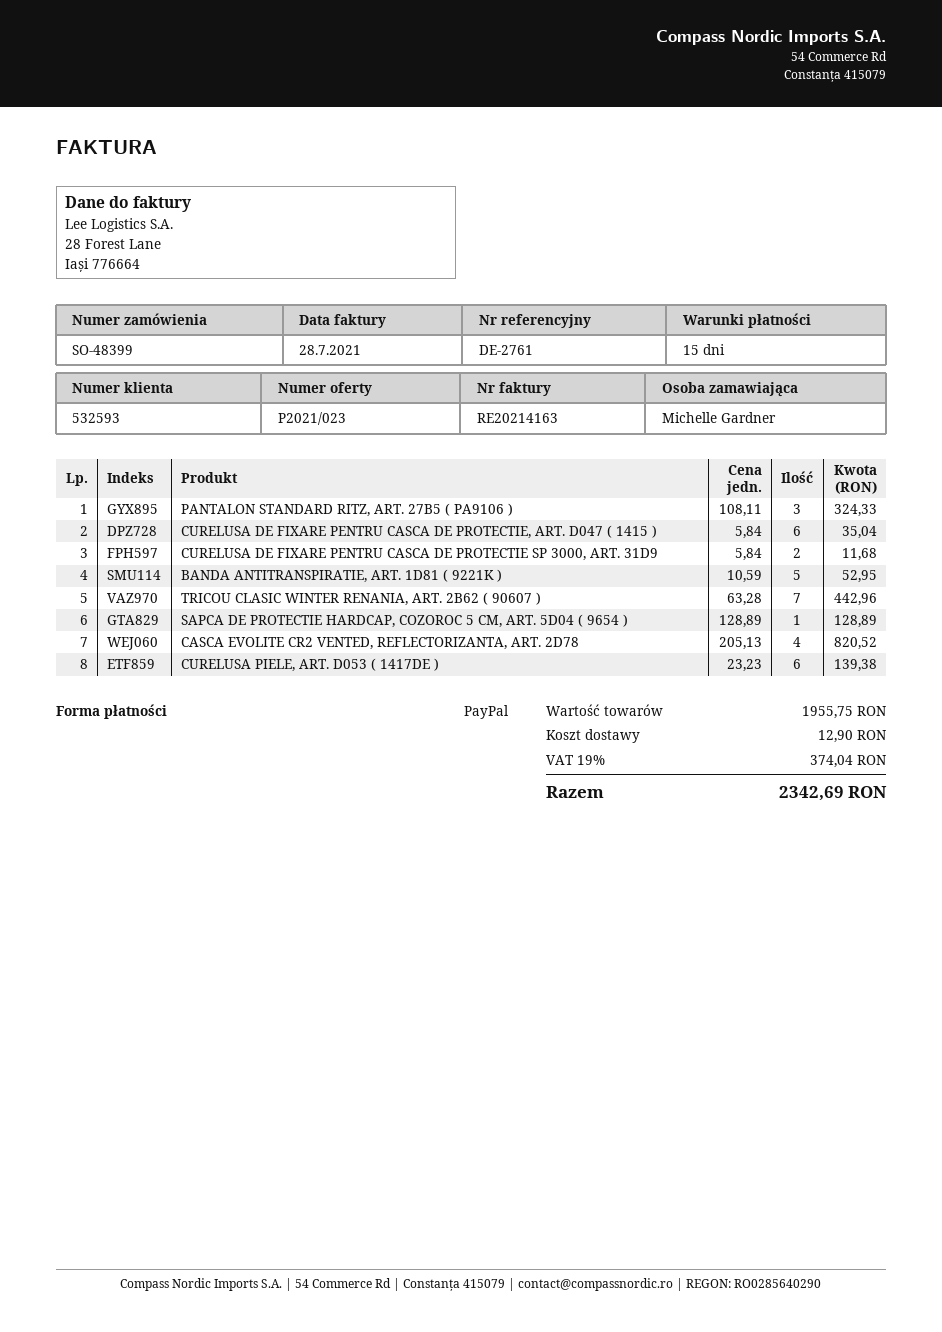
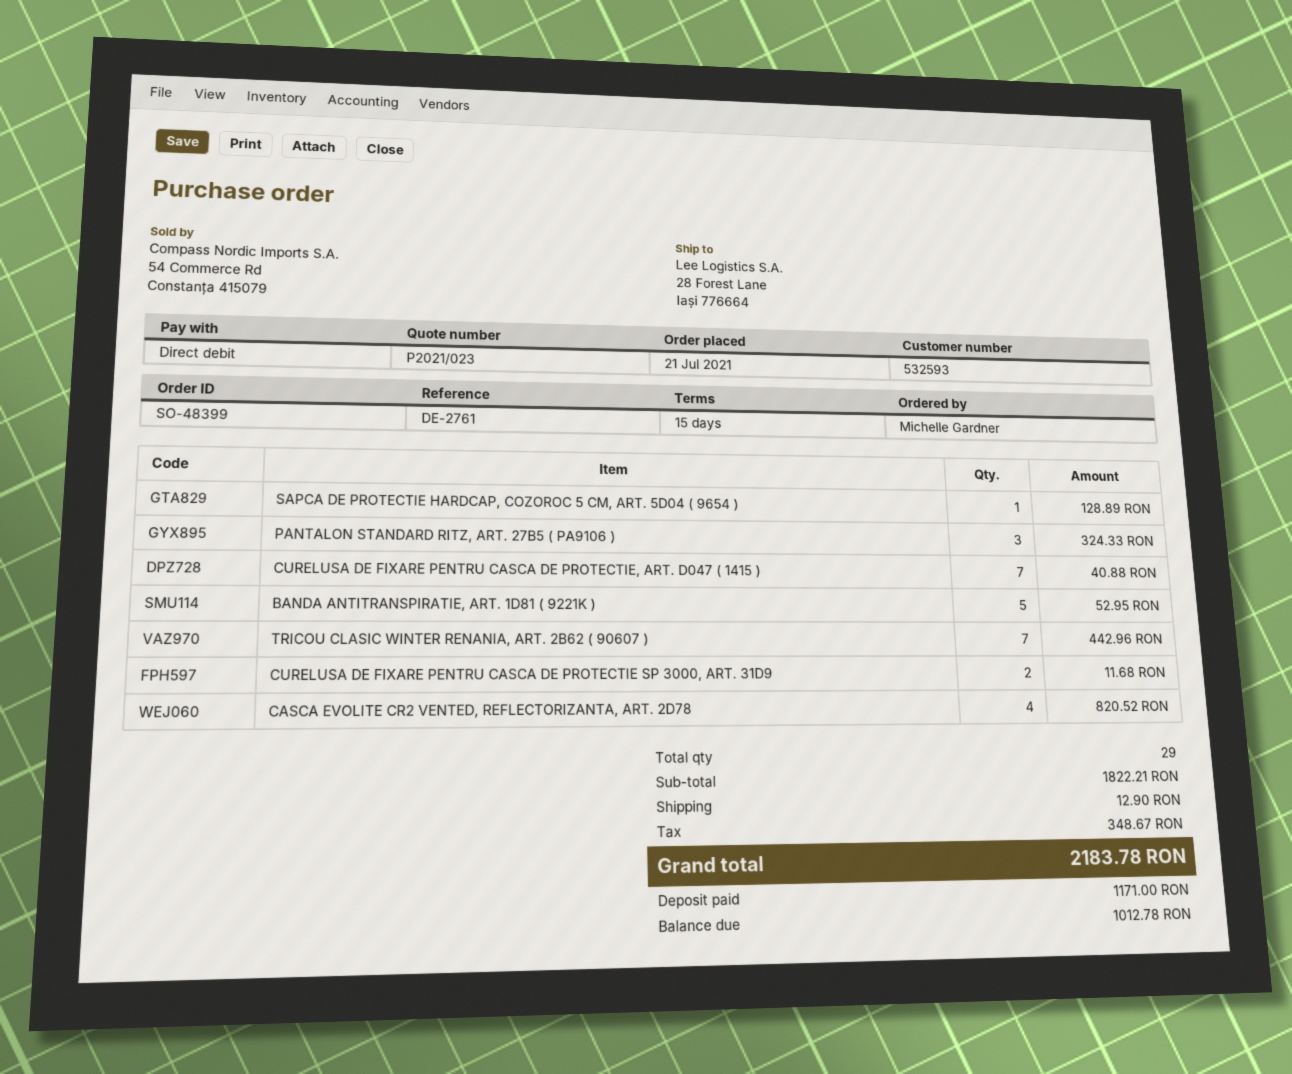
payment method: PayPal -> direct debit
CURELUSA DE FIXARE PENTRU CASCA DE PROTECTIE, ART. D047 ( 1415 ): 6 for 35.04 -> 7 for 40.88
CURELUSA PIELE, ART. D053 ( 1417DE ): 6 for 139.38 -> none
subtotal: 1955.75 -> 1822.21
tax: 374.04 -> 348.67
total: 2342.69 -> 2183.78

